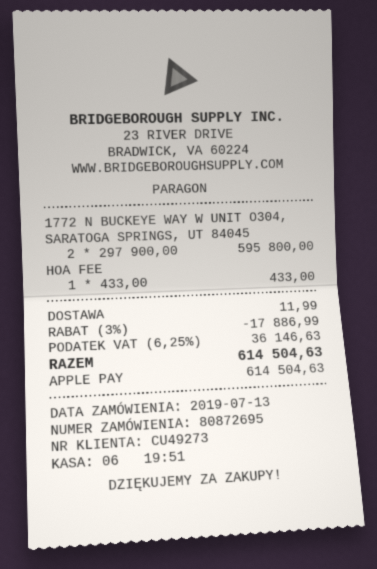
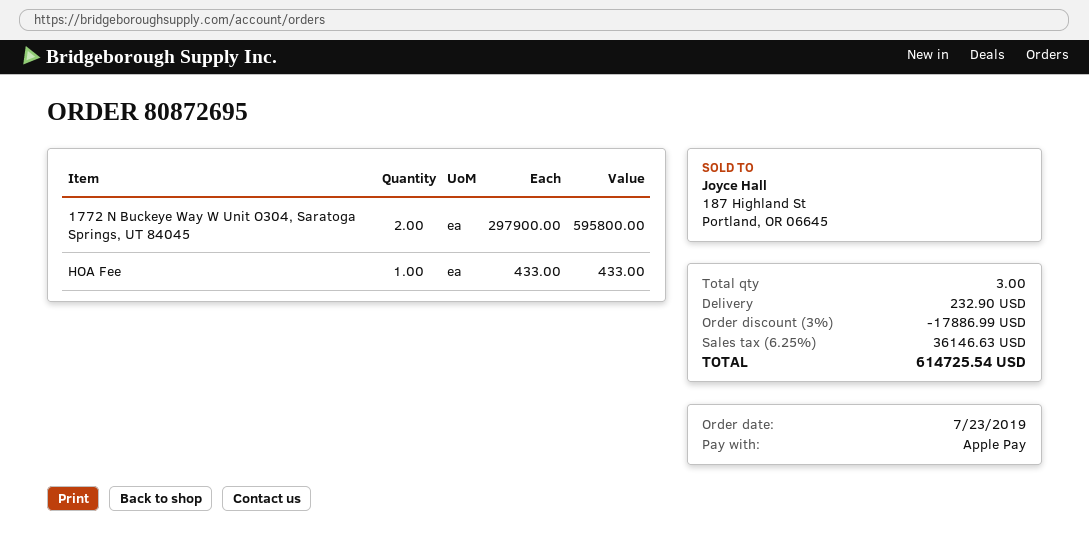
order date: 2019-07-13 -> 2019-07-23
shipping: 11.99 -> 232.90
total: 614504.63 -> 614725.54

